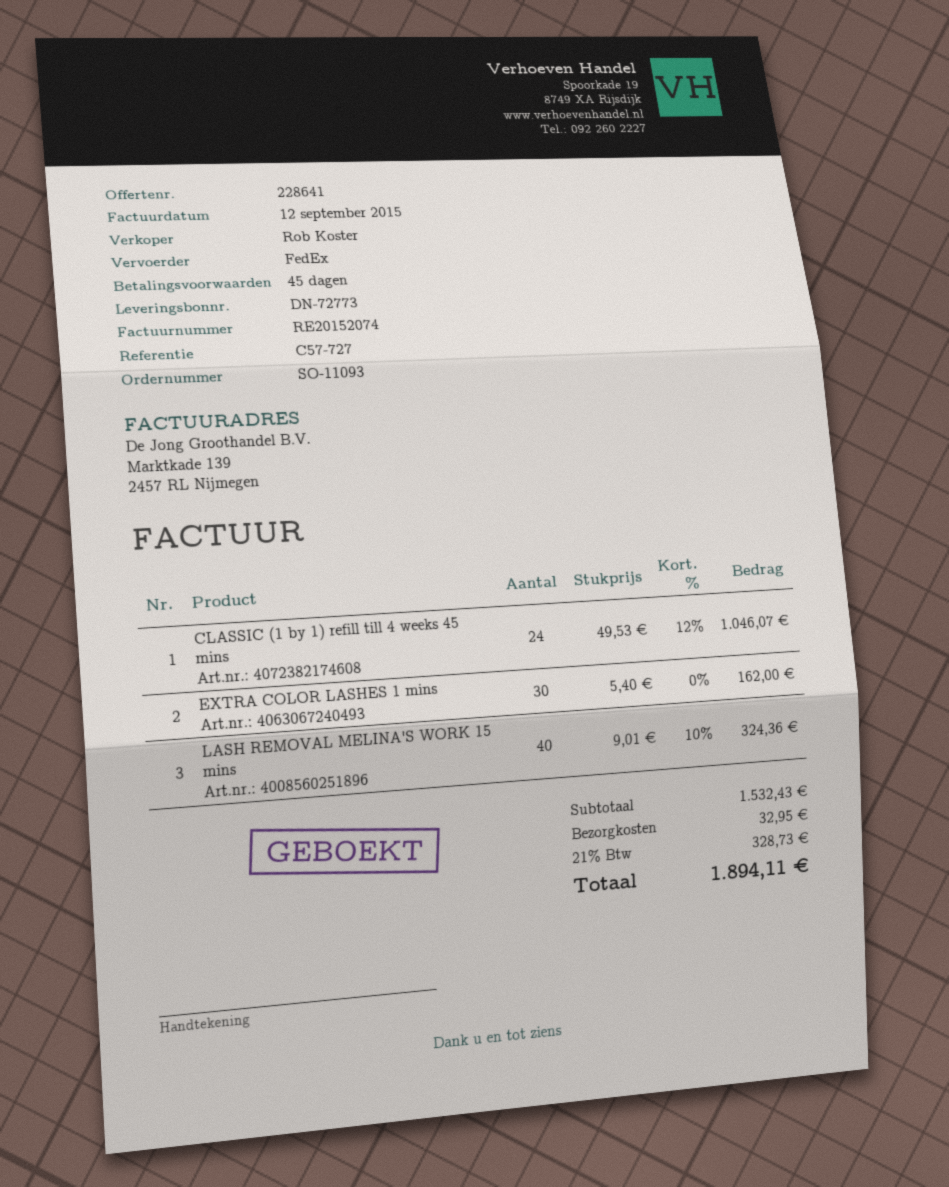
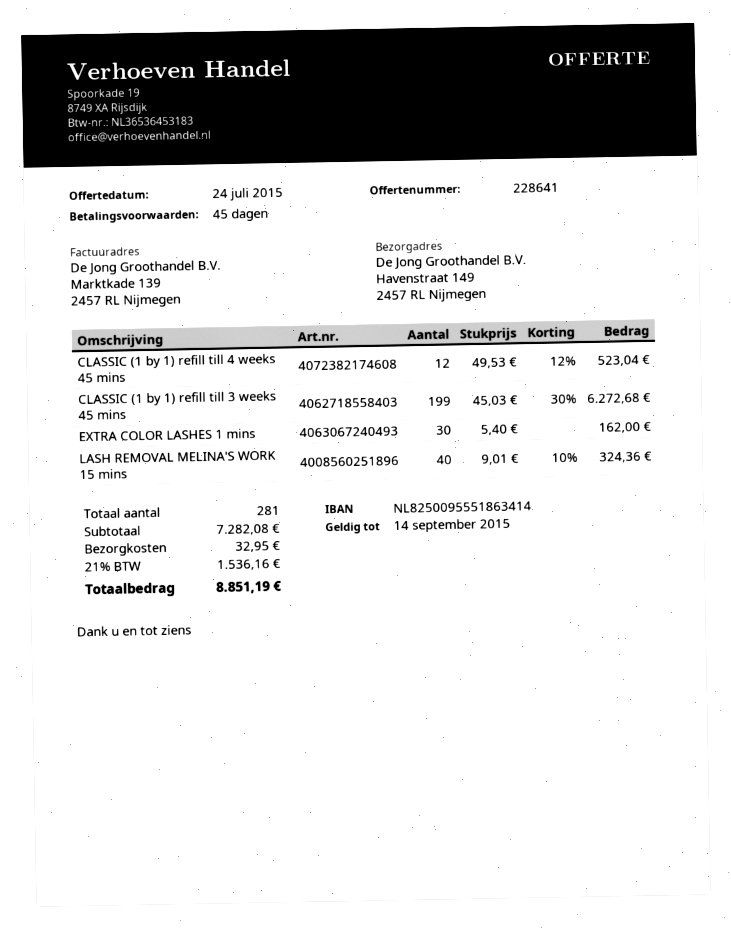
CLASSIC (1 by 1) refill till 4 weeks 45 mins: 24 x 49.53 - 12% = 1046.07 -> 12 x 49.53 - 12% = 523.04
CLASSIC (1 by 1) refill till 3 weeks 45 mins: none -> 199 x 45.03 - 30% = 6272.68
subtotal: 1532.43 -> 7282.08
tax: 21% = 328.73 -> 21% = 1536.16
total: 1894.11 -> 8851.19

